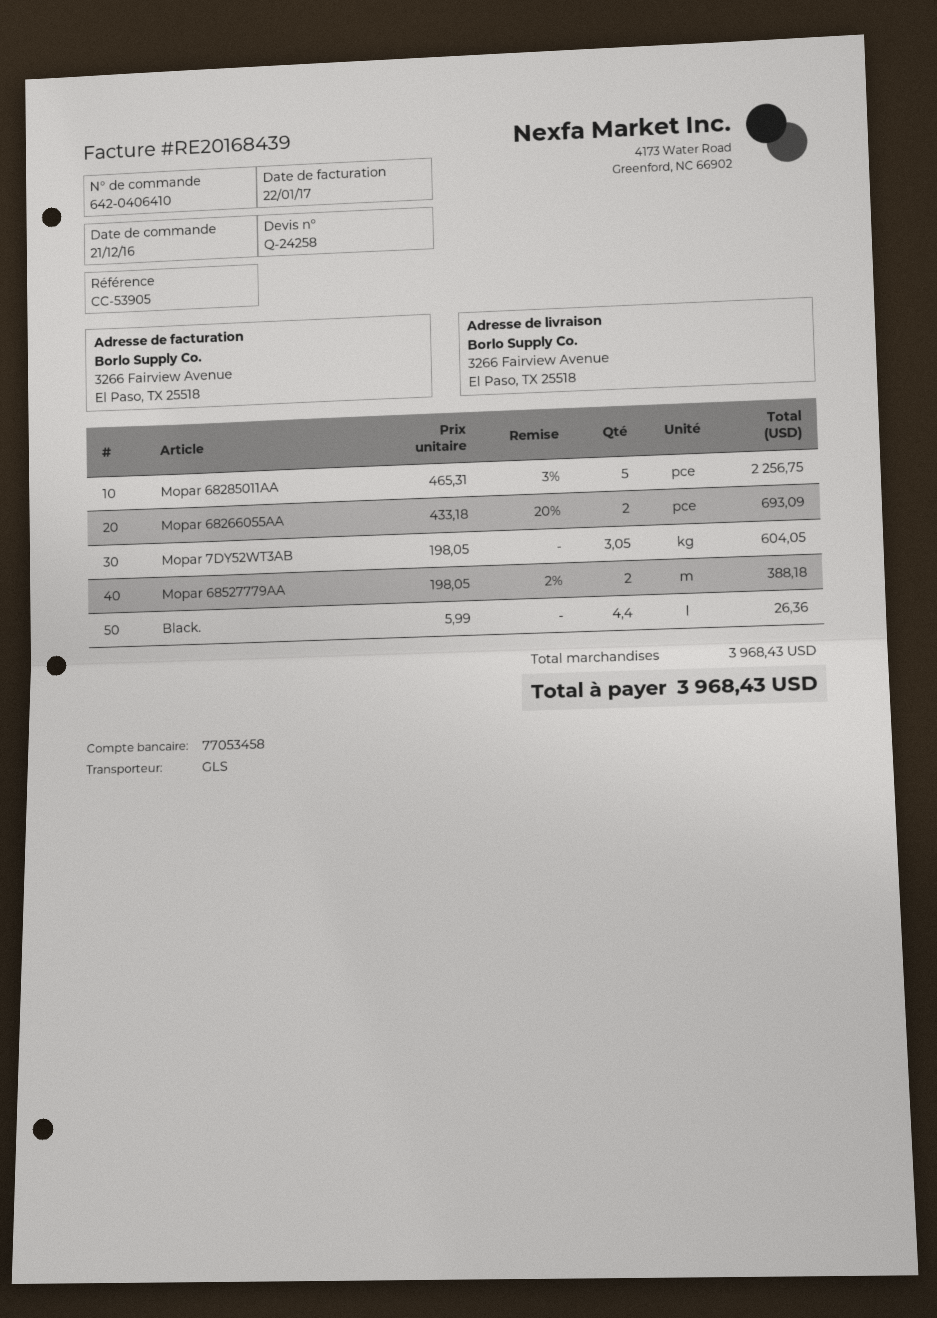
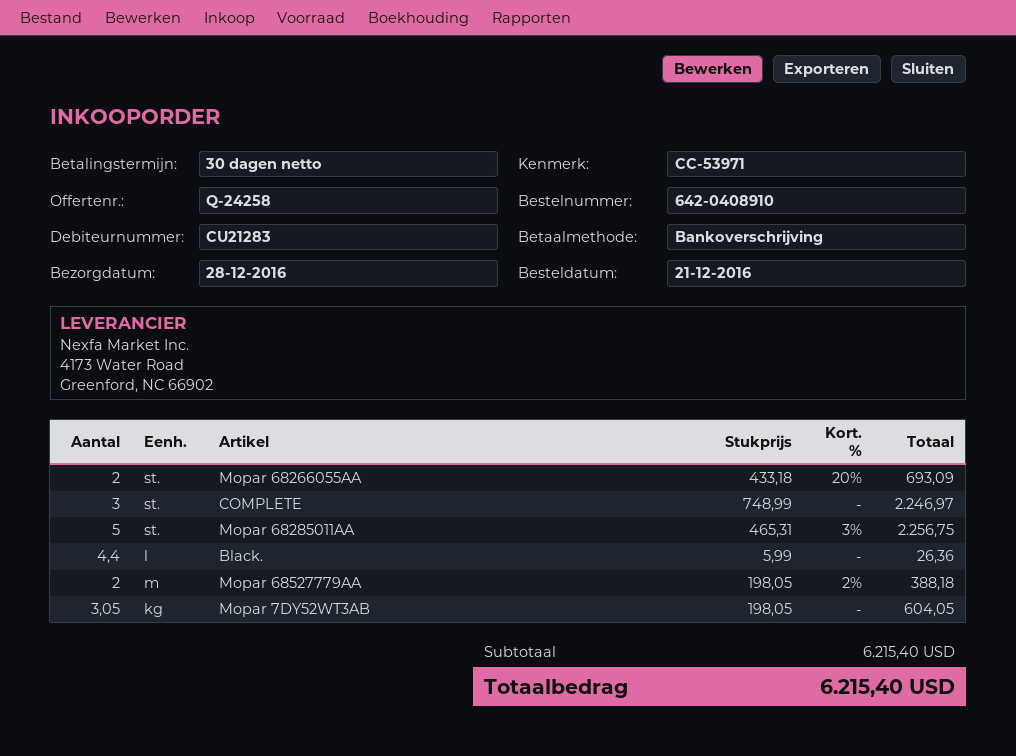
order number: 642-0406410 -> 642-0408910
reference: CC-53905 -> CC-53971
COMPLETE: none -> 3 x 748.99 = 2246.97
subtotal: 3968.43 -> 6215.40
total: 3968.43 -> 6215.40

